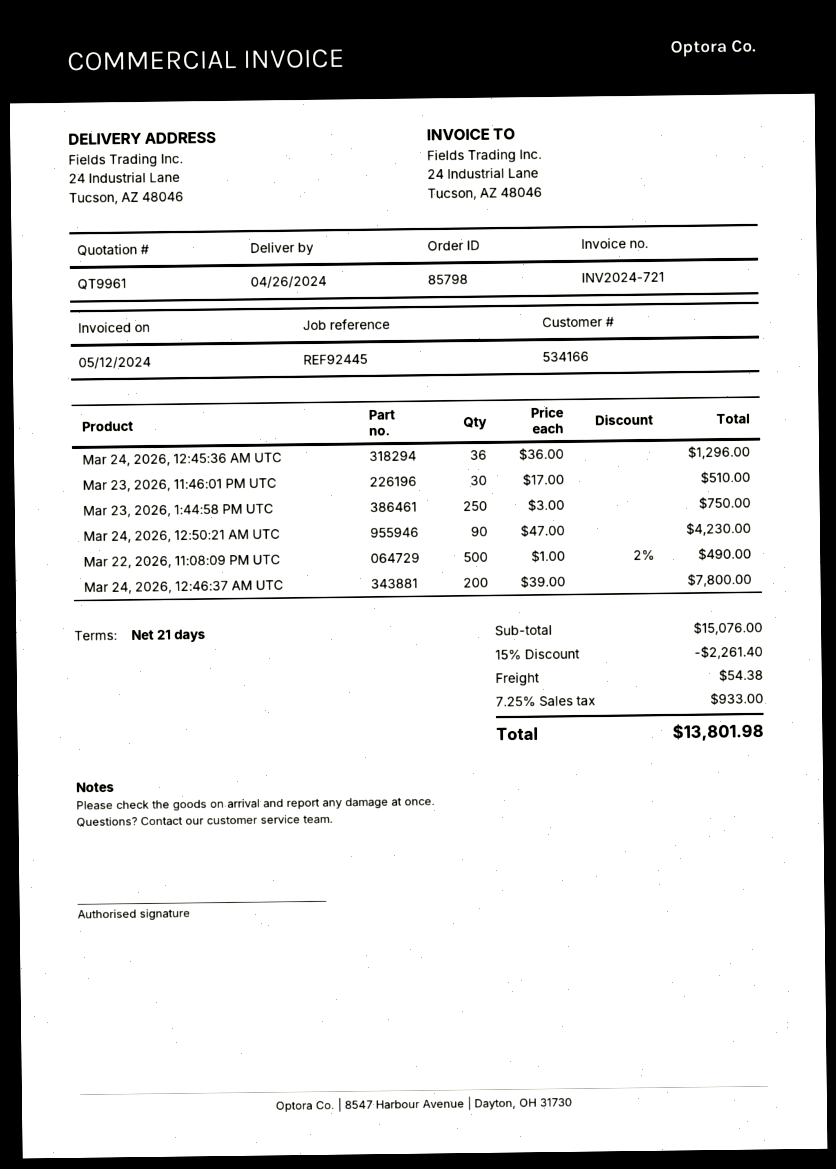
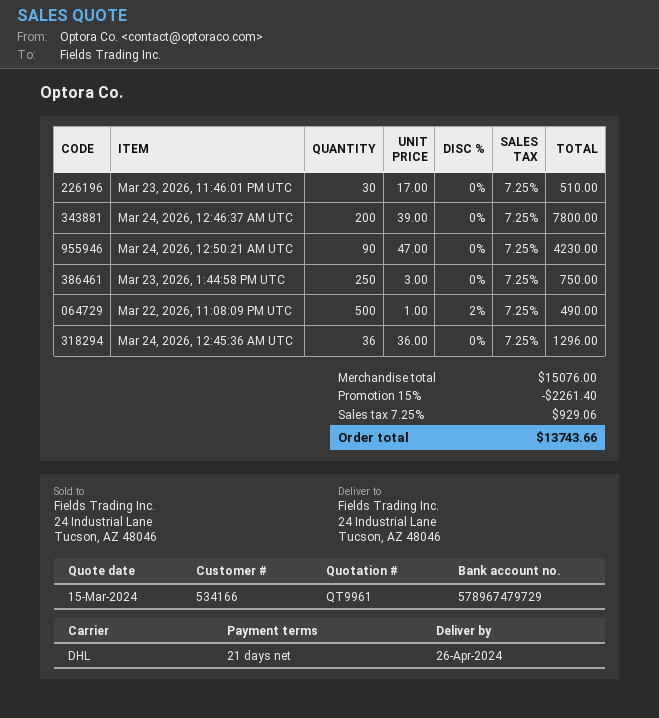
shipping: 54.38 -> none
tax: 7.25% = 933.00 -> 7.25% = 929.06
total: 13801.98 -> 13743.66

